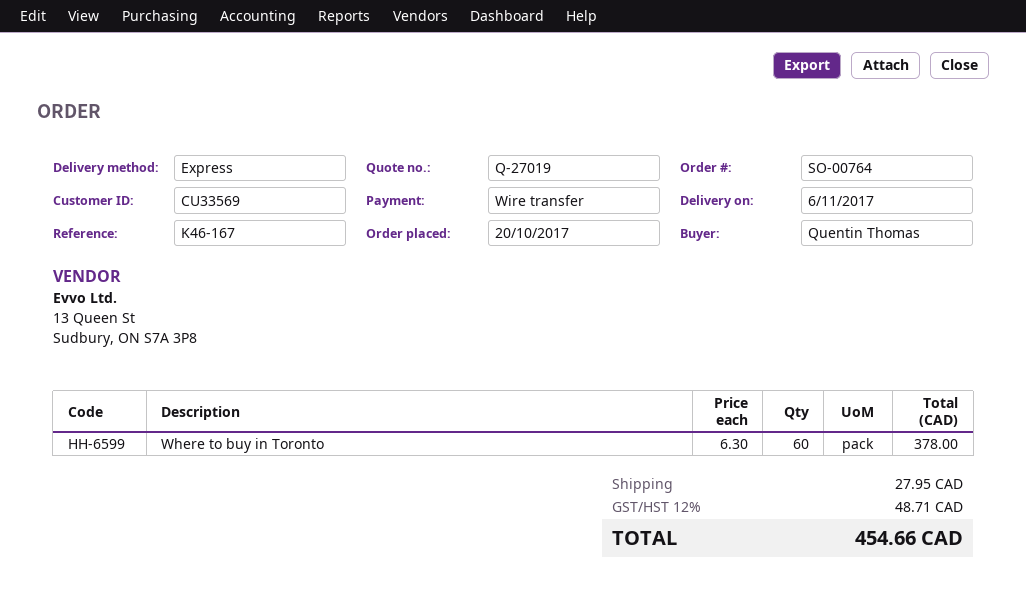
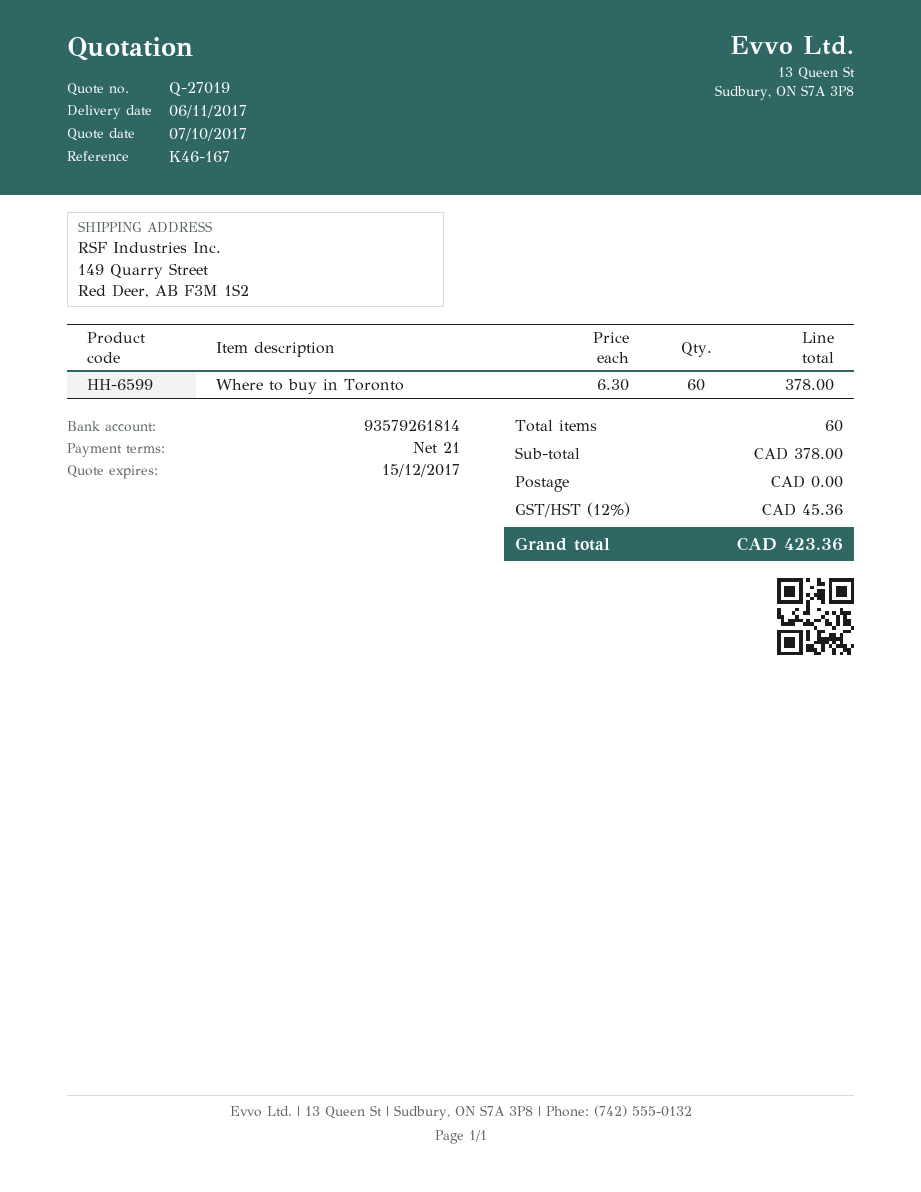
shipping: 27.95 -> 0.00
tax: 12% = 48.71 -> 12% = 45.36
total: 454.66 -> 423.36

